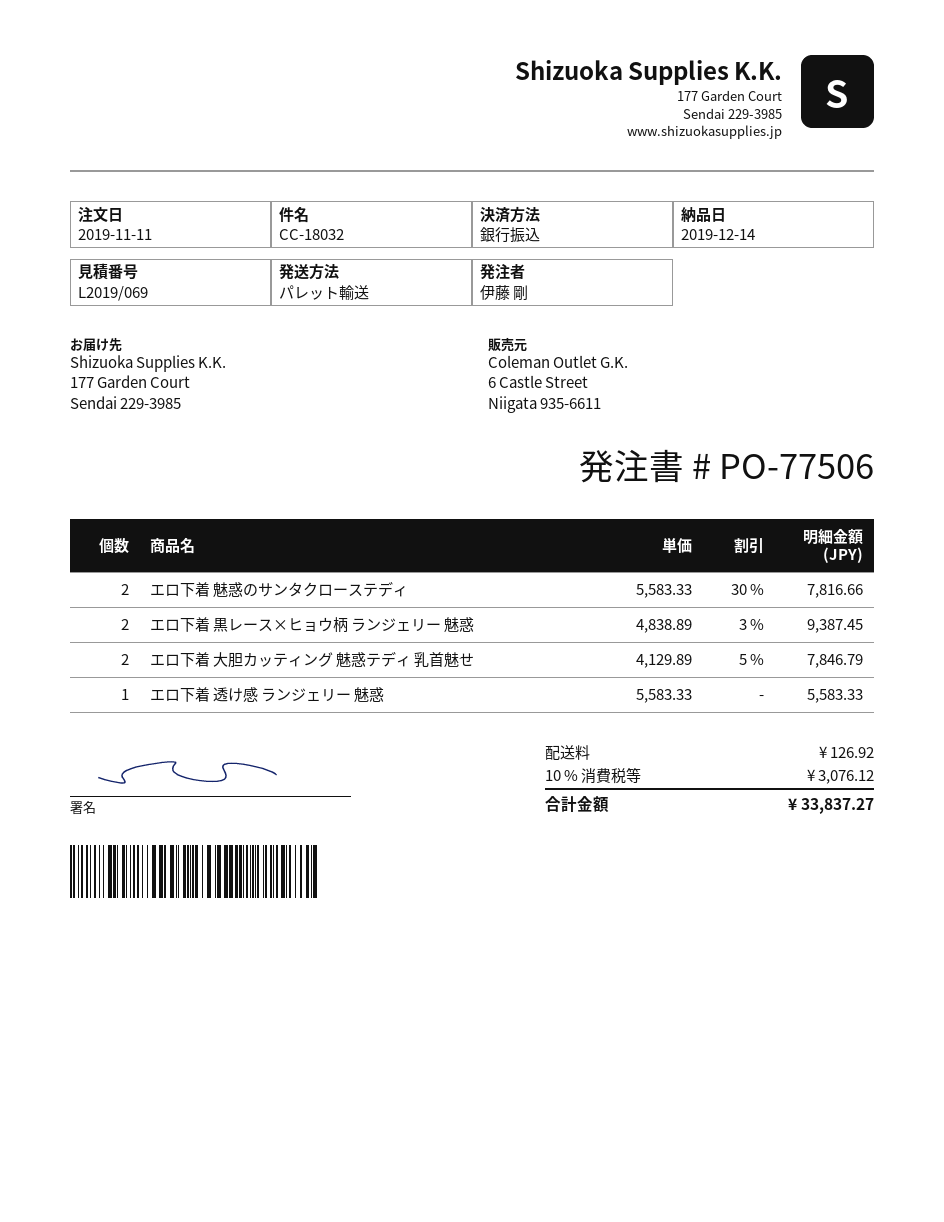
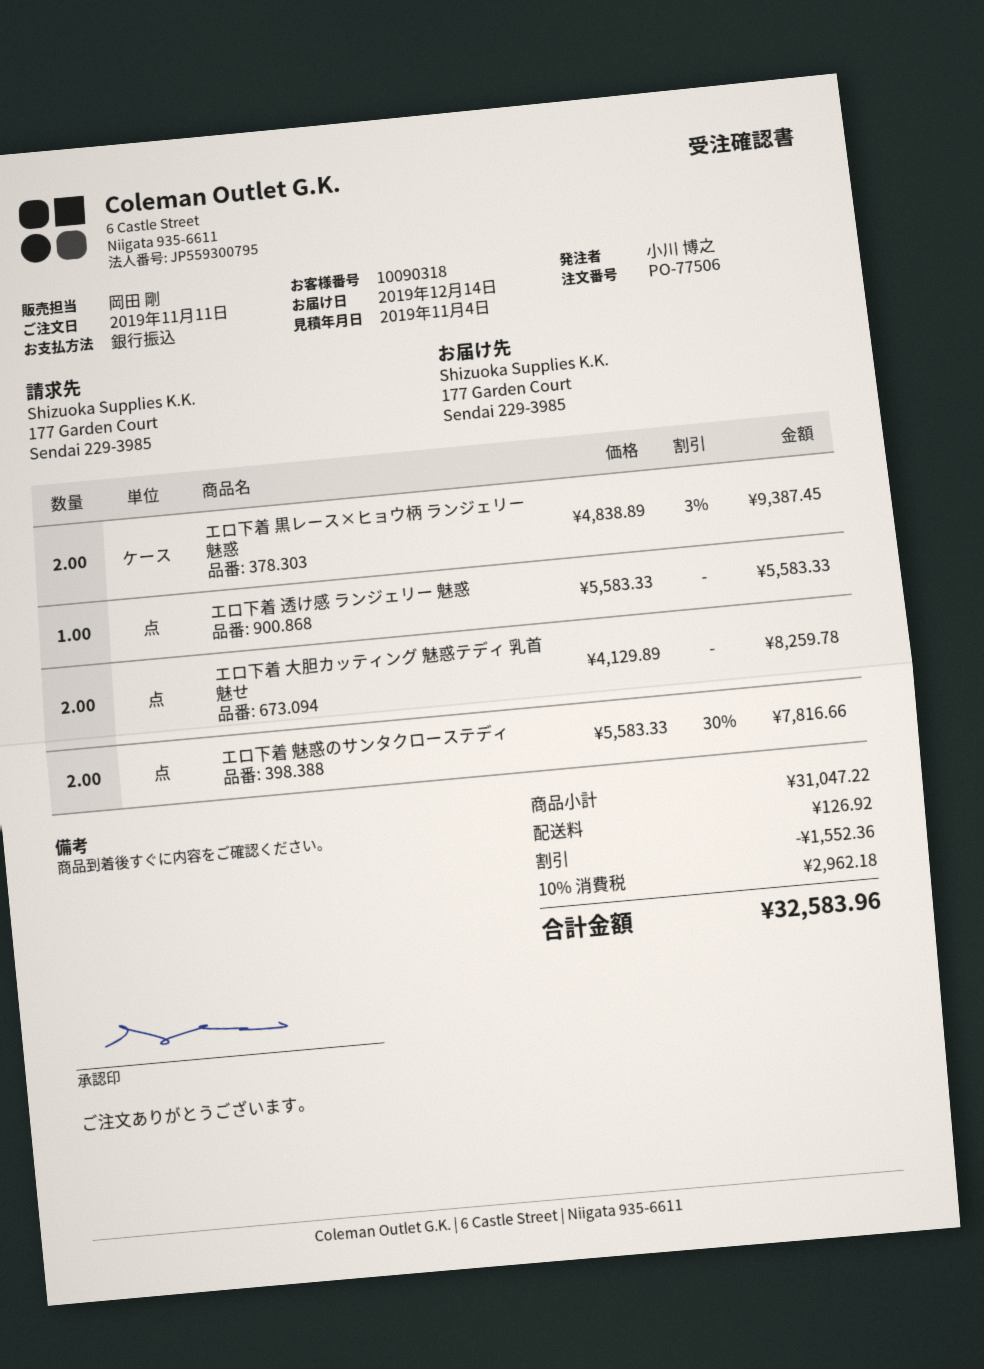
ordered by: 伊藤 剛 -> 小川 博之
エロ下着 大胆カッティング 魅惑テディ 乳首魅せ: 2 x 4129.89 - 5% = 7846.79 -> 2 x 4129.89 = 8259.78
discount: none -> 1552.36
tax: 10% = 3076.12 -> 10% = 2962.18
total: 33837.27 -> 32583.96

